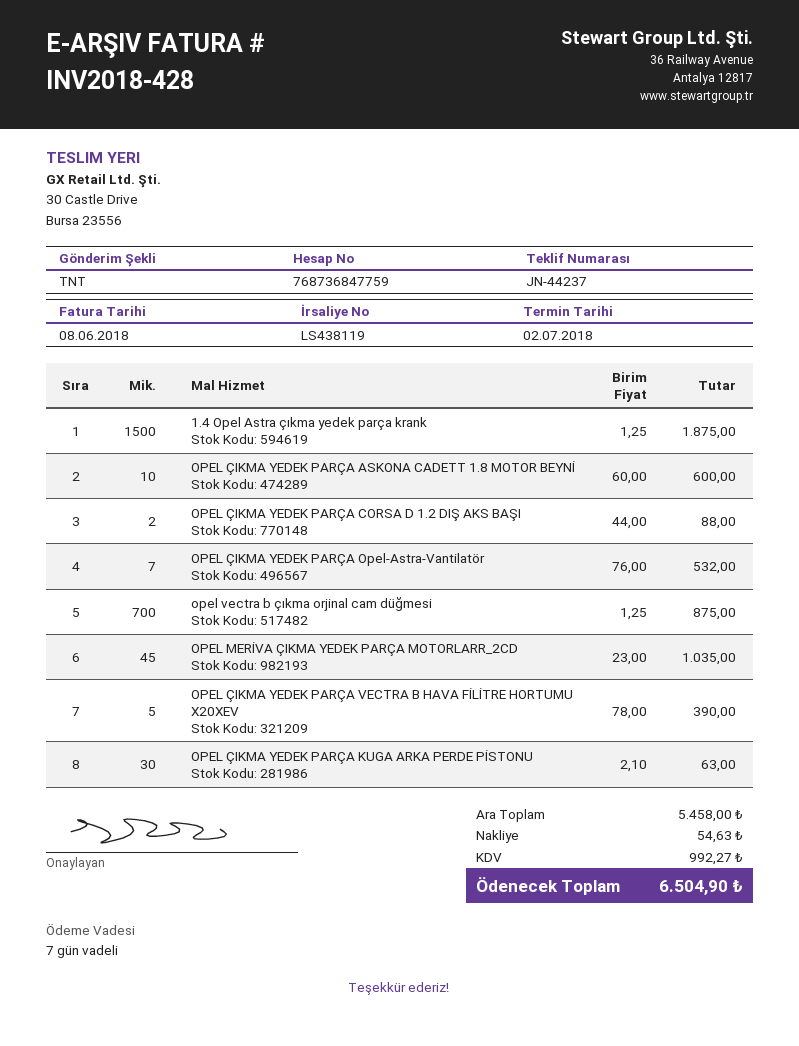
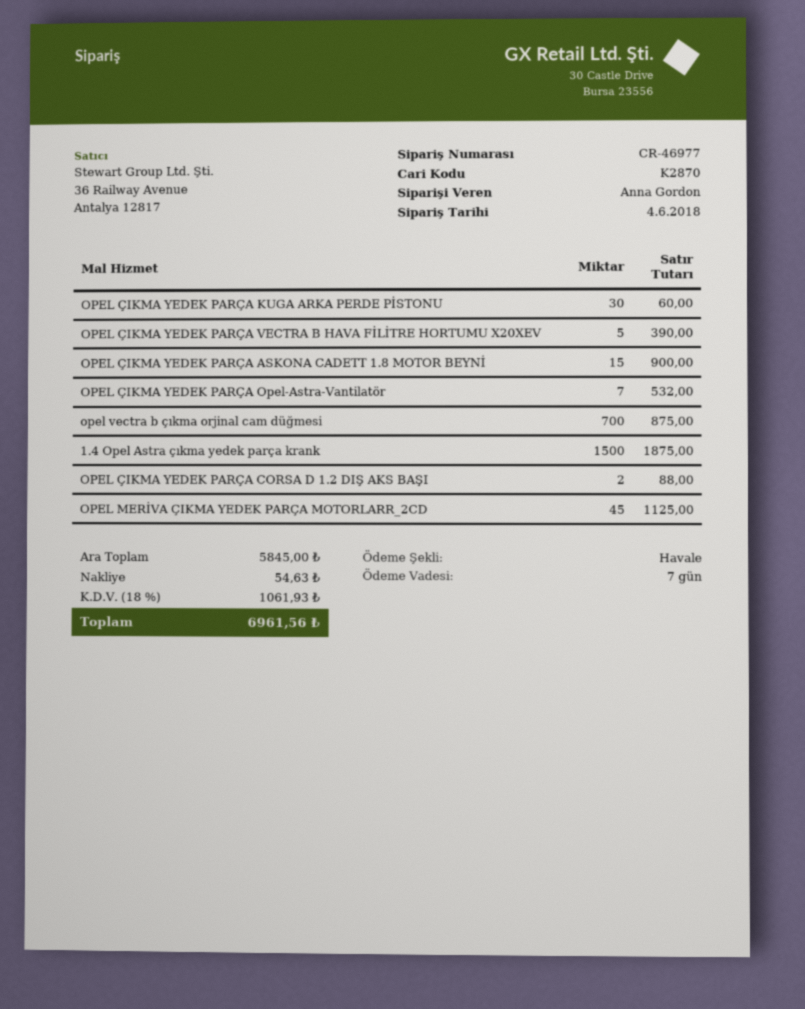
OPEL ÇIKMA YEDEK PARÇA ASKONA CADETT 1.8 MOTOR BEYNİ: 10 for 600.00 -> 15 for 900.00
OPEL MERİVA ÇIKMA YEDEK PARÇA MOTORLARR_2CD: 45 for 1035.00 -> 45 for 1125.00
OPEL ÇIKMA YEDEK PARÇA KUGA ARKA PERDE PİSTONU: 30 for 63.00 -> 30 for 60.00
subtotal: 5458.00 -> 5845.00
tax: 992.27 -> 1061.93
total: 6504.90 -> 6961.56

